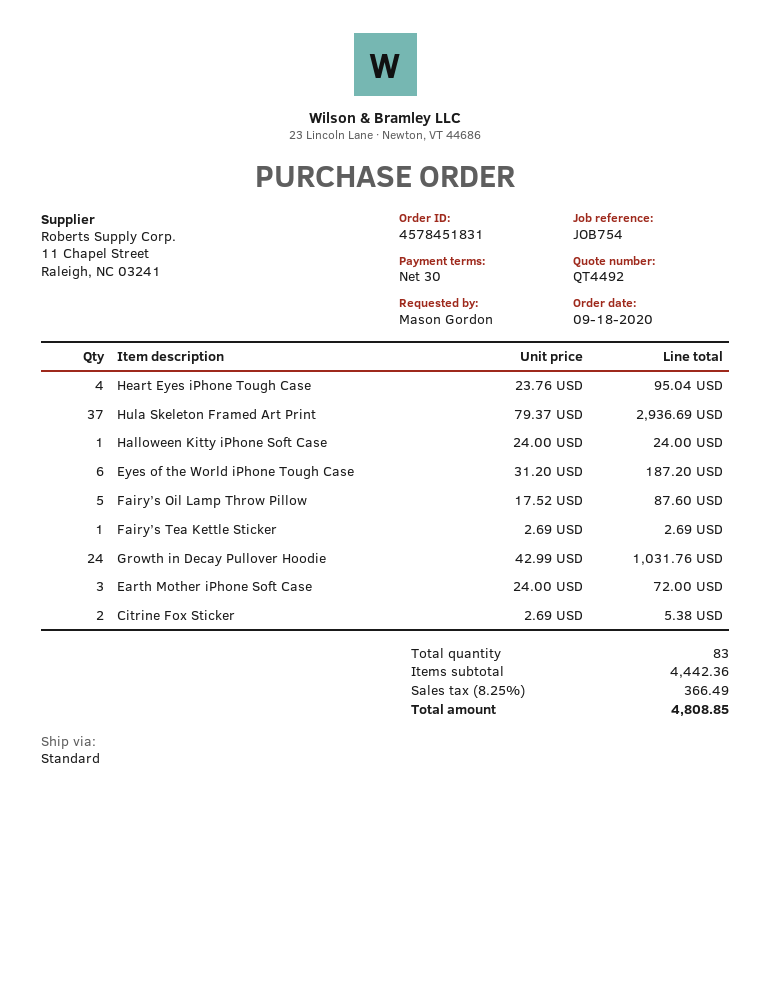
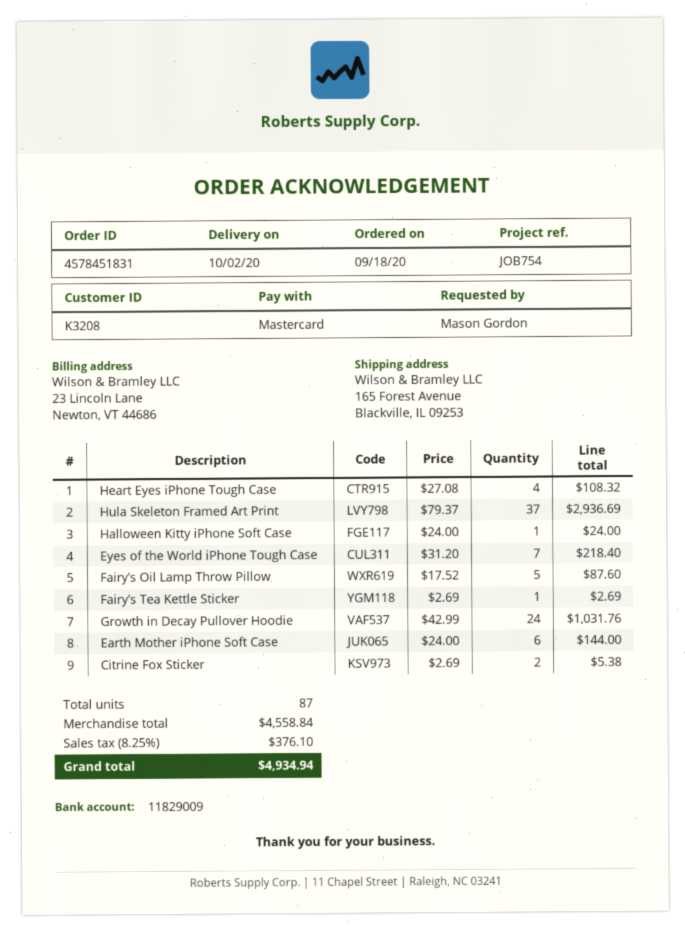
Heart Eyes iPhone Tough Case: 4 x 23.76 = 95.04 -> 4 x 27.08 = 108.32
Eyes of the World iPhone Tough Case: 6 x 31.20 = 187.20 -> 7 x 31.20 = 218.40
Earth Mother iPhone Soft Case: 3 x 24.00 = 72.00 -> 6 x 24.00 = 144.00
total quantity: 83 -> 87
subtotal: 4442.36 -> 4558.84
tax: 8.25% = 366.49 -> 8.25% = 376.10
total: 4808.85 -> 4934.94

